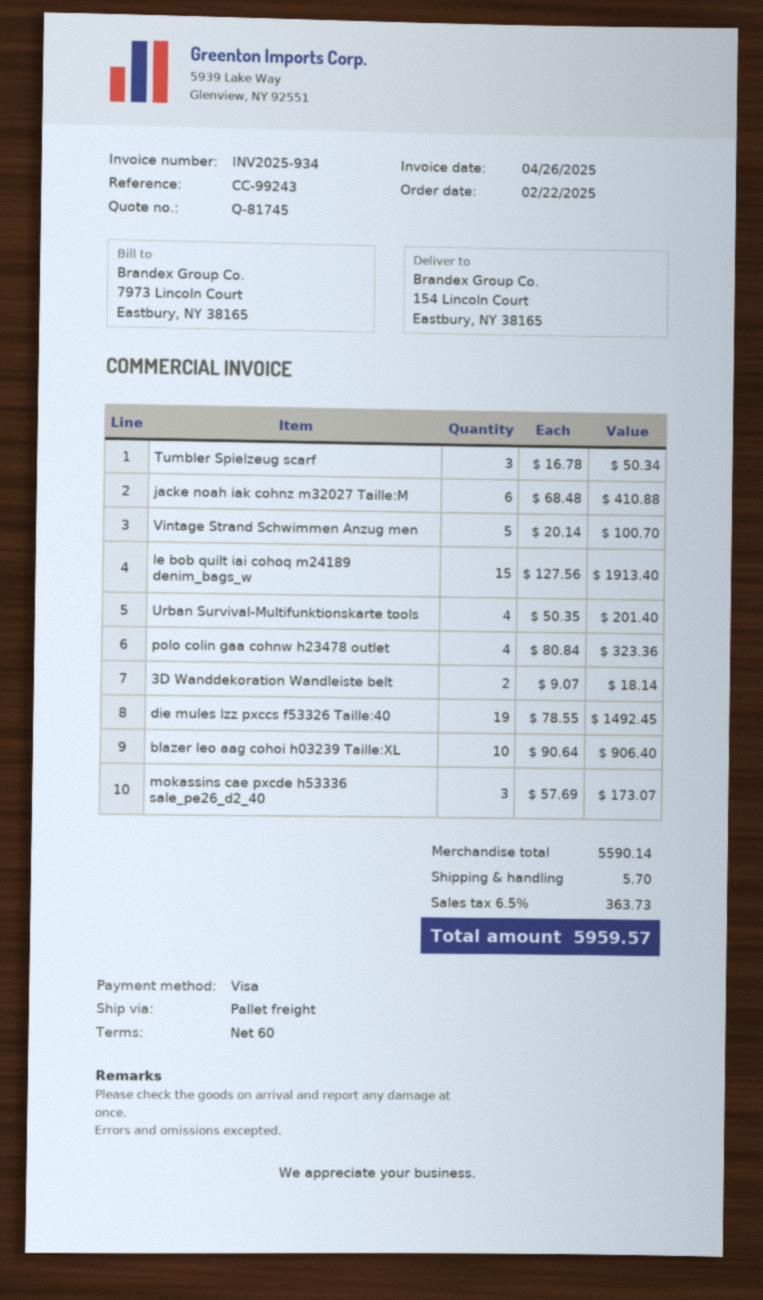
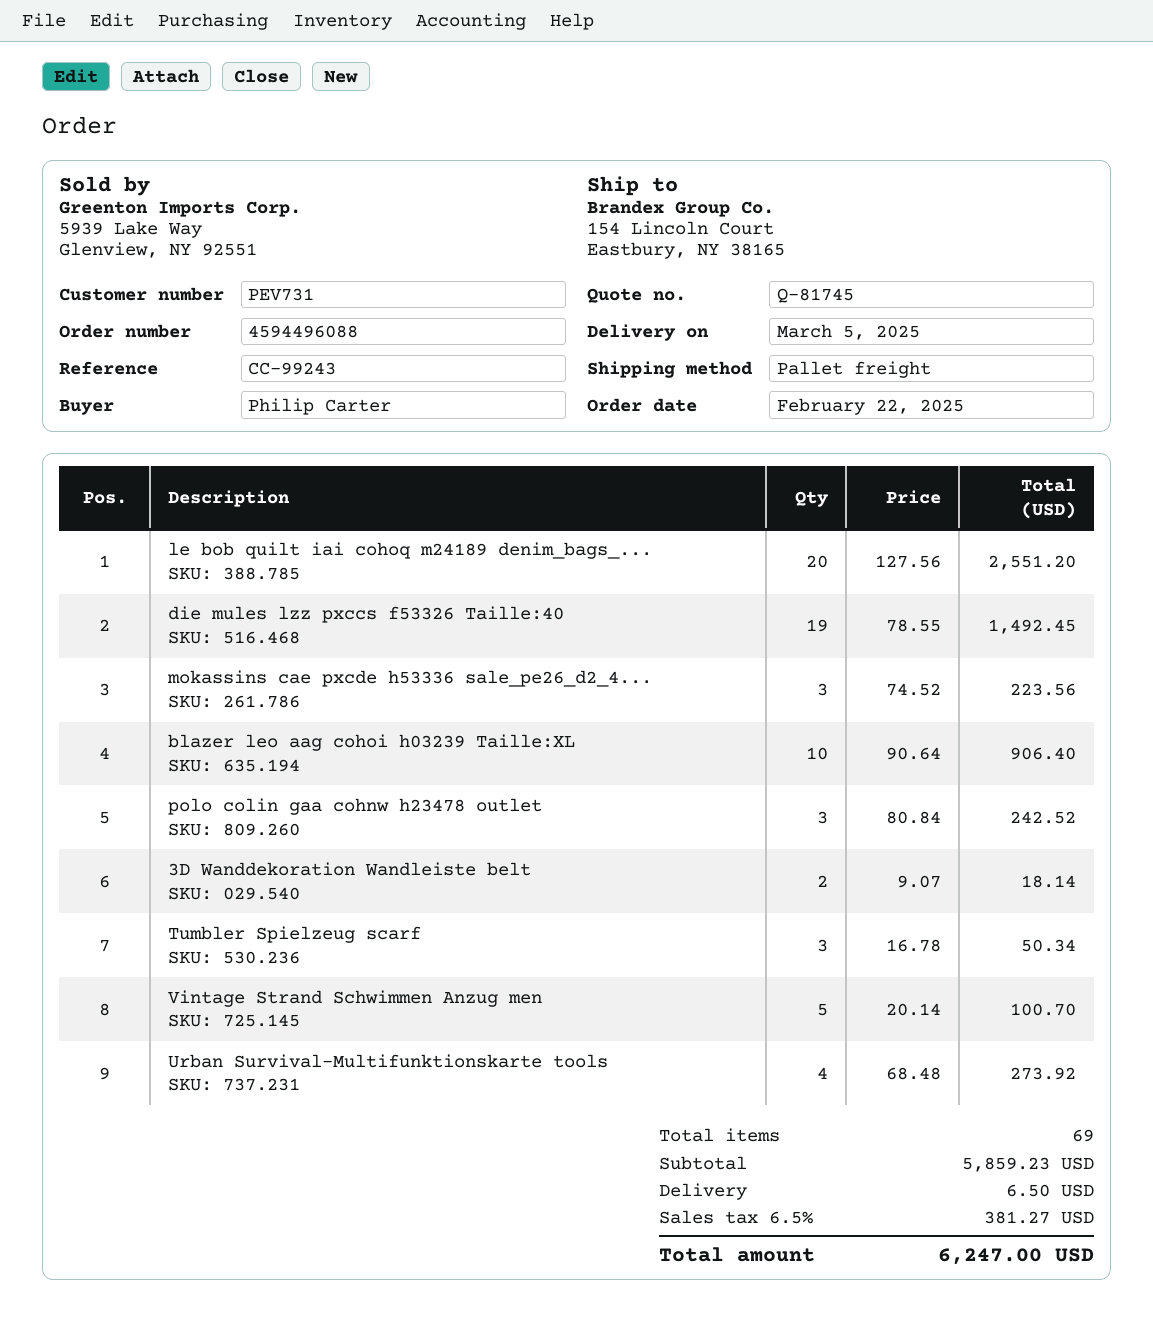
jacke noah iak cohnz m32027 Taille:M: 6 x 68.48 = 410.88 -> none
le bob quilt iai cohoq m24189 denim_bags_w: 15 x 127.56 = 1913.40 -> 20 x 127.56 = 2551.20
Urban Survival-Multifunktionskarte tools: 4 x 50.35 = 201.40 -> 4 x 68.48 = 273.92
polo colin gaa cohnw h23478 outlet: 4 x 80.84 = 323.36 -> 3 x 80.84 = 242.52
mokassins cae pxcde h53336 sale_pe26_d2_40: 3 x 57.69 = 173.07 -> 3 x 74.52 = 223.56
subtotal: 5590.14 -> 5859.23
shipping: 5.70 -> 6.50
tax: 6.5% = 363.73 -> 6.5% = 381.27
total: 5959.57 -> 6247.00

